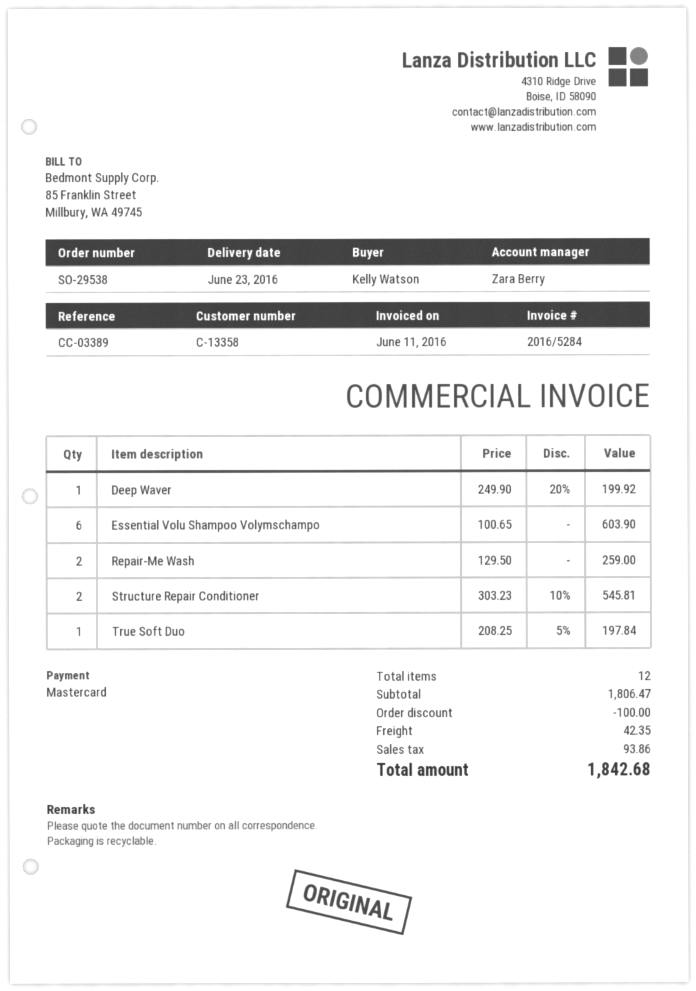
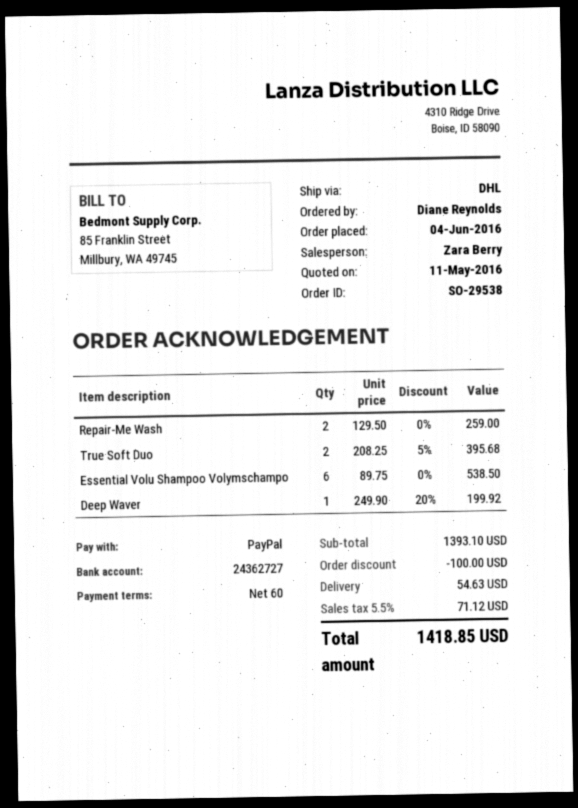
ordered by: Kelly Watson -> Diane Reynolds
payment method: Mastercard -> PayPal
Essential Volu Shampoo Volymschampo: 6 x 100.65 = 603.90 -> 6 x 89.75 = 538.50
Structure Repair Conditioner: 2 x 303.23 - 10% = 545.81 -> none
True Soft Duo: 1 x 208.25 - 5% = 197.84 -> 2 x 208.25 - 5% = 395.68
subtotal: 1806.47 -> 1393.10
shipping: 42.35 -> 54.63
tax: 93.86 -> 71.12
total: 1842.68 -> 1418.85

